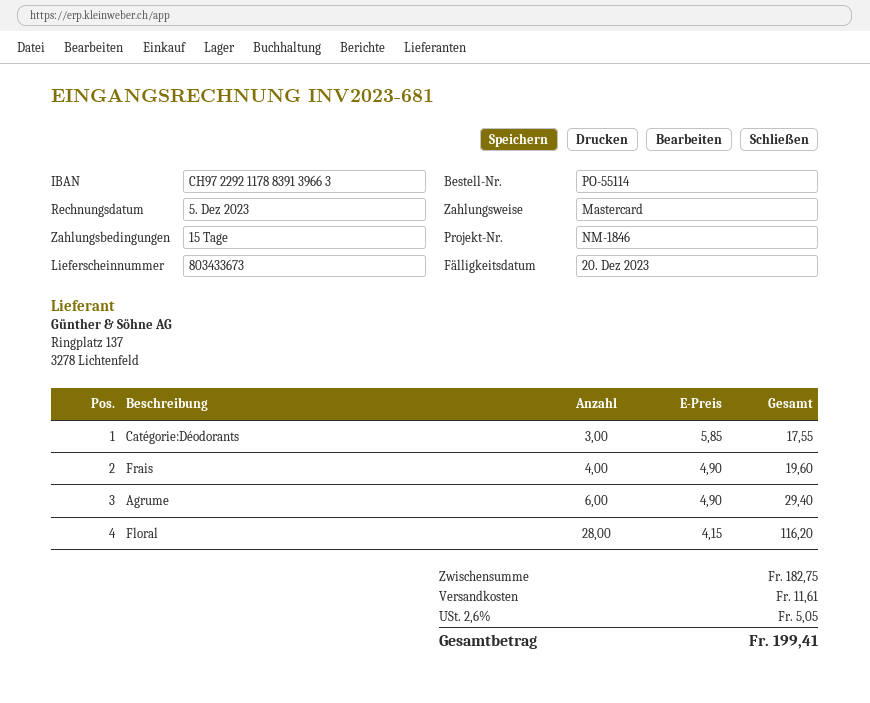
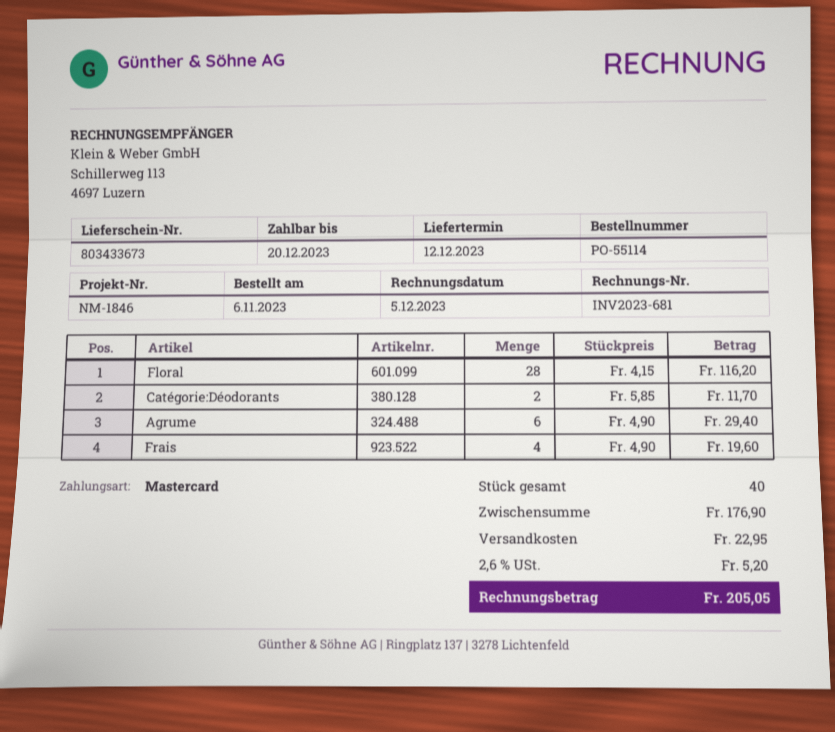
Catégorie:Déodorants: 3 x 5.85 = 17.55 -> 2 x 5.85 = 11.70
subtotal: 182.75 -> 176.90
shipping: 11.61 -> 22.95
tax: 2.6% = 5.05 -> 2.6% = 5.20
total: 199.41 -> 205.05

